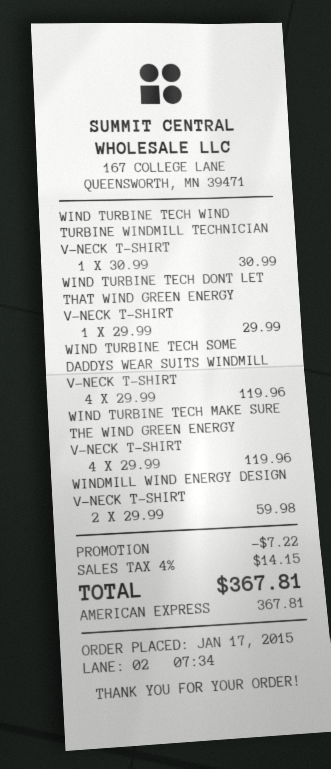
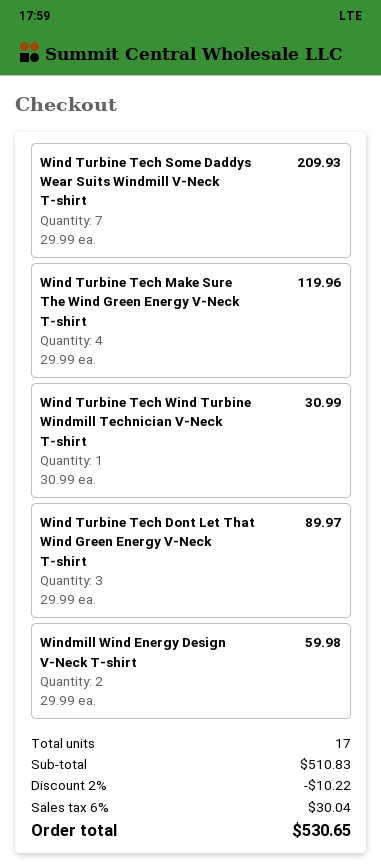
WIND TURBINE TECH DONT LET THAT WIND GREEN ENERGY V-NECK T-SHIRT: 1 x 29.99 = 29.99 -> 3 x 29.99 = 89.97
WIND TURBINE TECH SOME DADDYS WEAR SUITS WINDMILL V-NECK T-SHIRT: 4 x 29.99 = 119.96 -> 7 x 29.99 = 209.93
discount: 7.22 -> 10.22
tax: 4% = 14.15 -> 6% = 30.04
total: 367.81 -> 530.65

